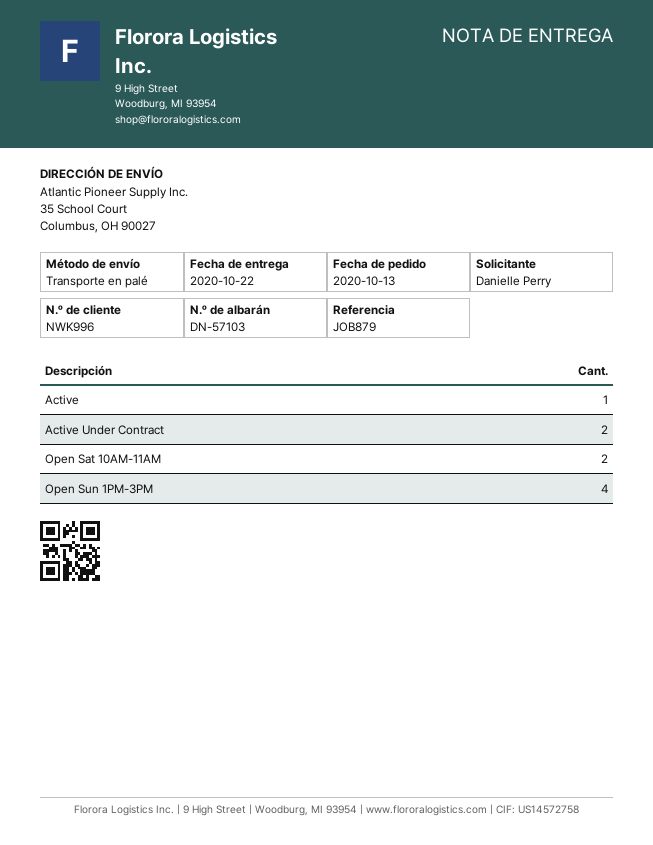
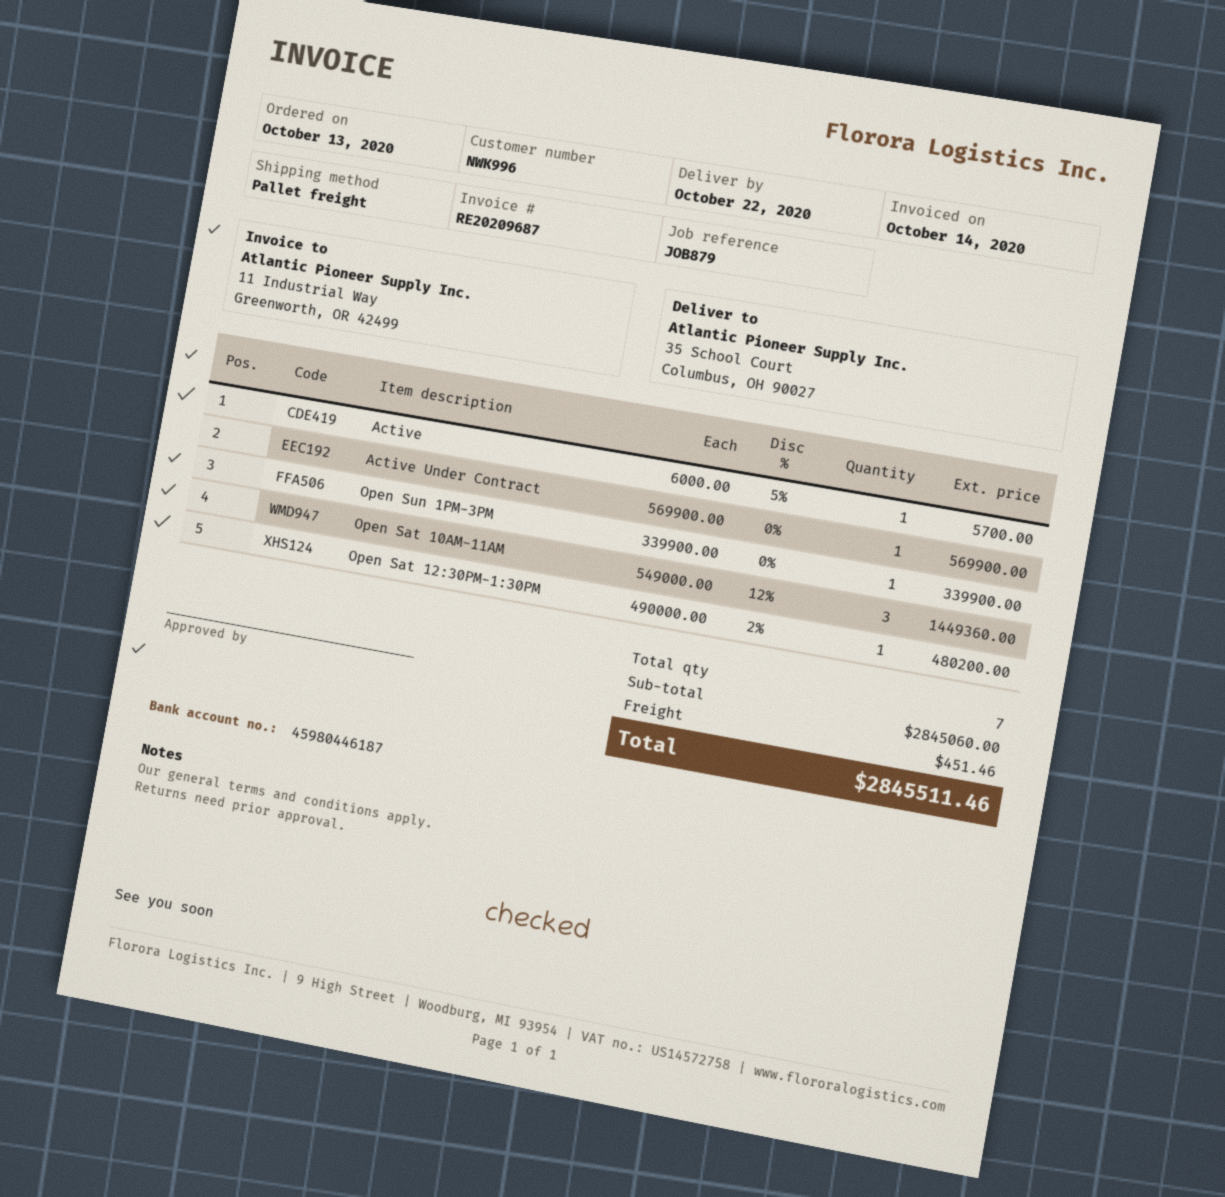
Active Under Contract: 2 -> 1
Open Sat 10AM-11AM: 2 -> 3
Open Sun 1PM-3PM: 4 -> 1
Open Sat 12:30PM-1:30PM: none -> 1

